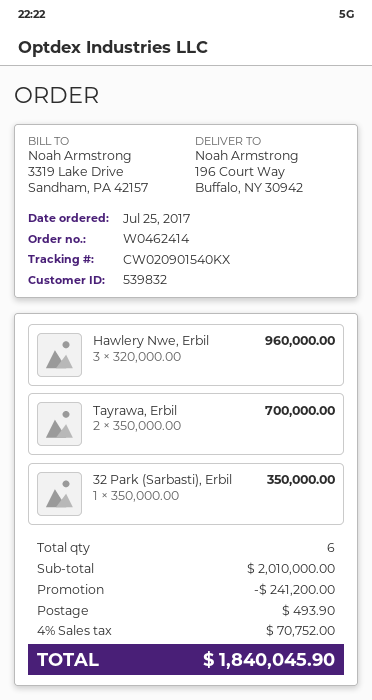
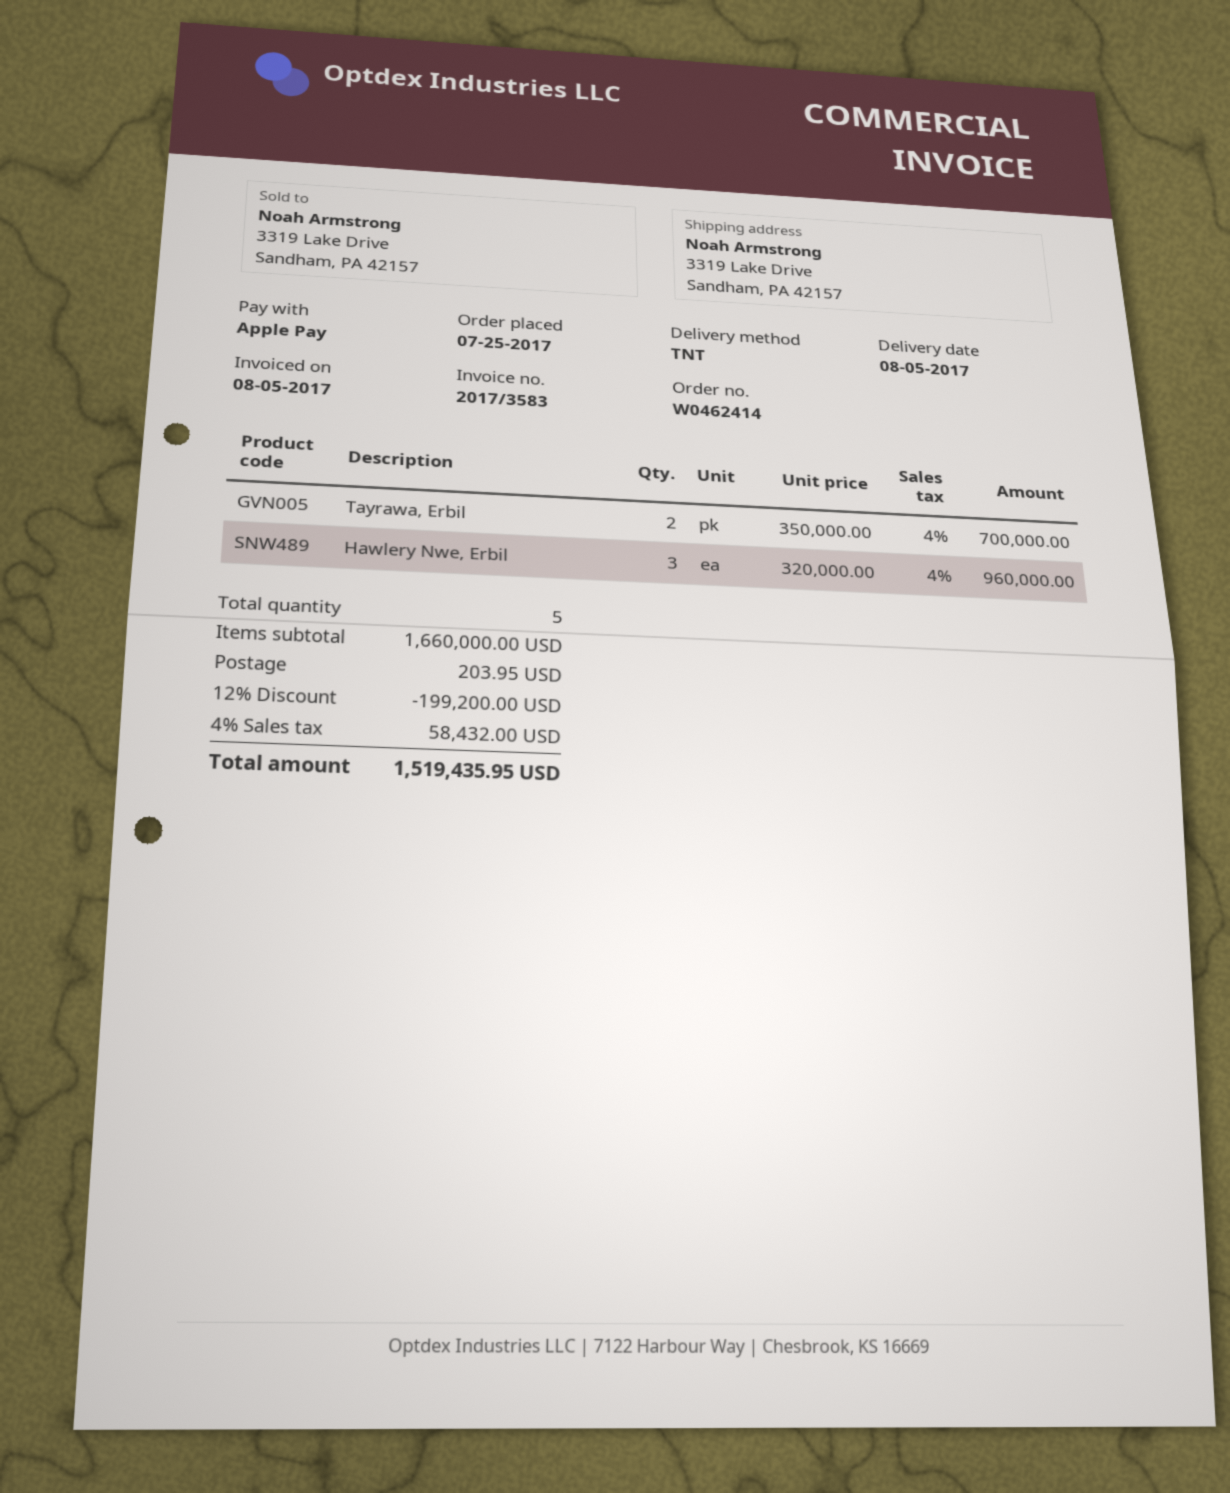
ship to: 196 Court Way, Buffalo, NY 30942 -> 3319 Lake Drive, Sandham, PA 42157
32 Park (Sarbasti), Erbil: 1 x 350000.00 = 350000.00 -> none
total quantity: 6 -> 5
subtotal: 2010000.00 -> 1660000.00
discount: 241200.00 -> 199200.00
shipping: 493.90 -> 203.95
tax: 4% = 70752.00 -> 4% = 58432.00
total: 1840045.90 -> 1519435.95

